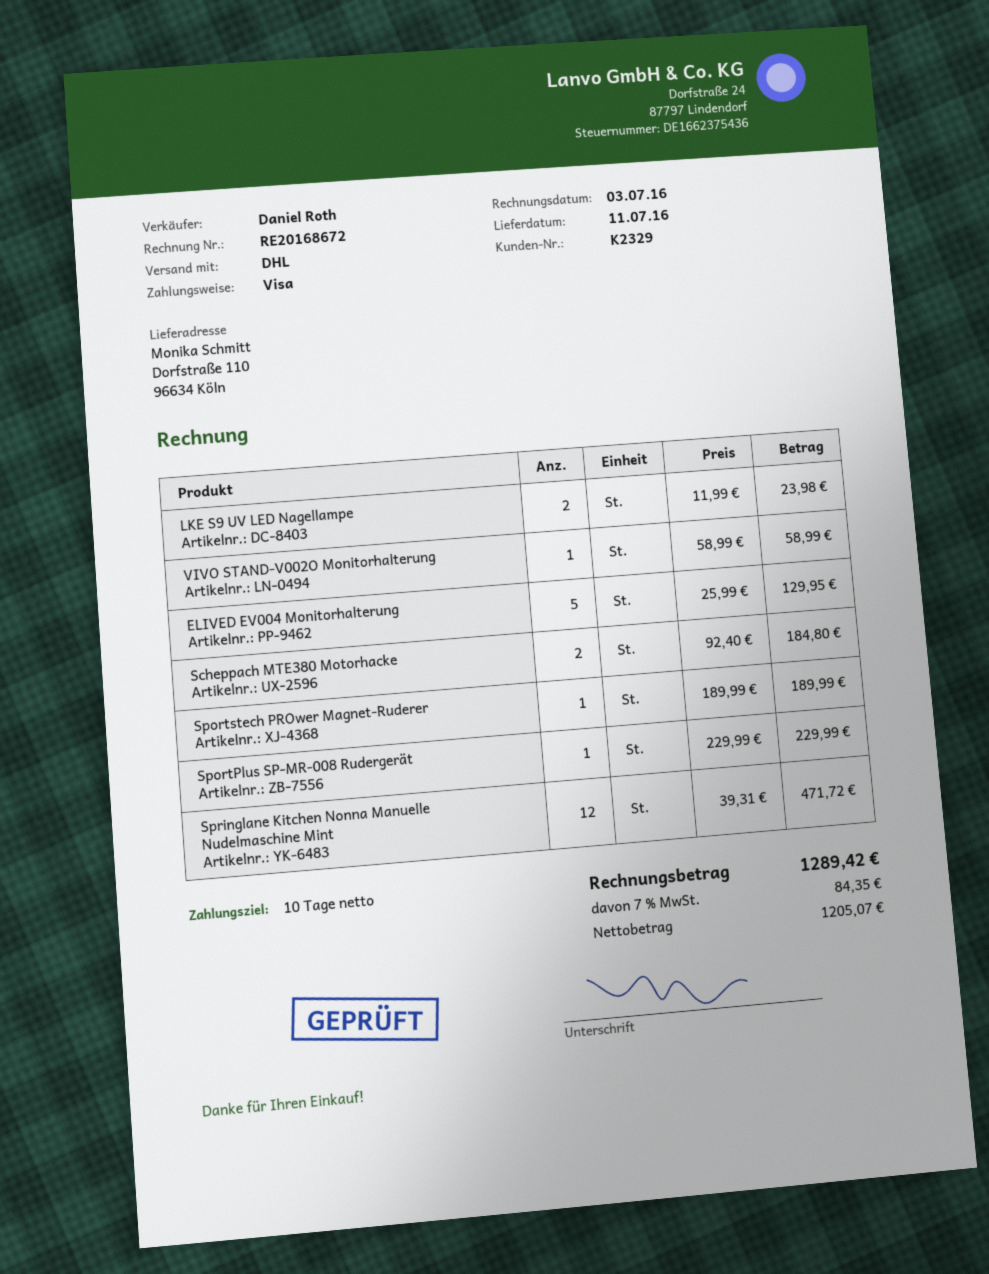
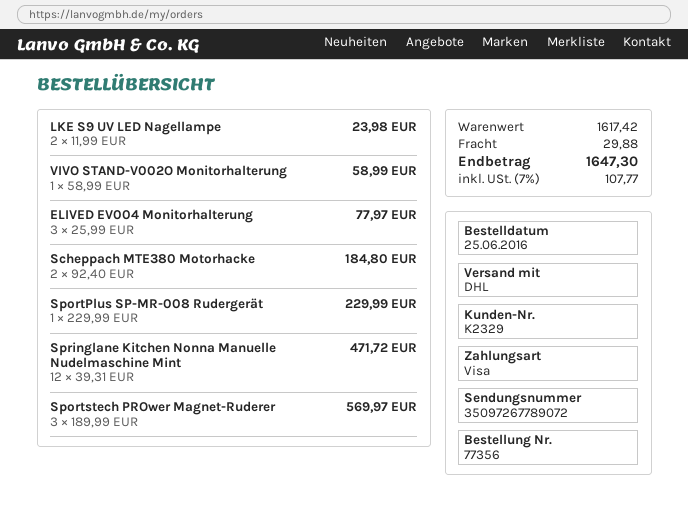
ELIVED EV004 Monitorhalterung: 5 x 25.99 = 129.95 -> 3 x 25.99 = 77.97
Sportstech PROwer Magnet-Ruderer: 1 x 189.99 = 189.99 -> 3 x 189.99 = 569.97
shipping: none -> 29.88
tax: 7% = 84.35 -> 7% = 107.77
total: 1289.42 -> 1647.30

